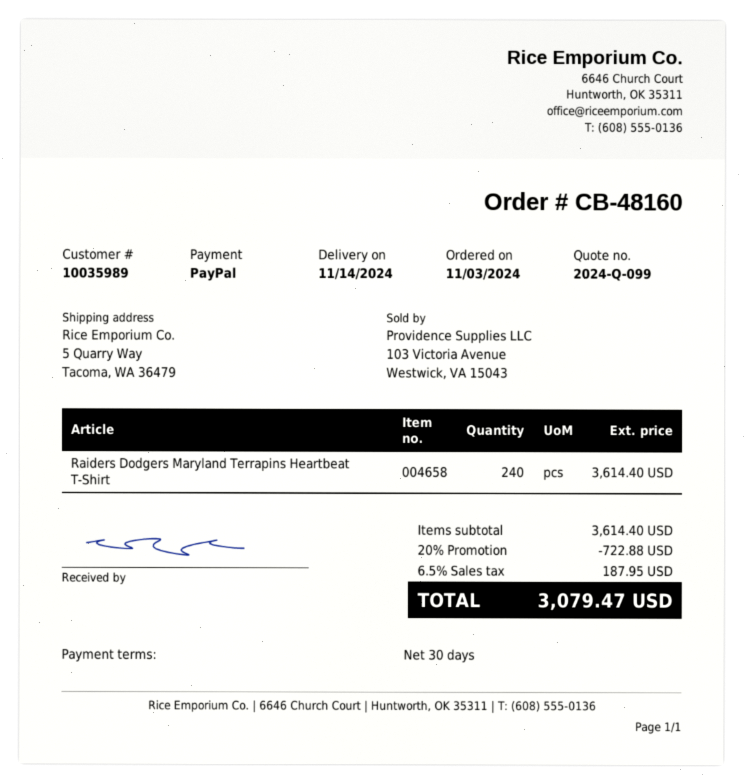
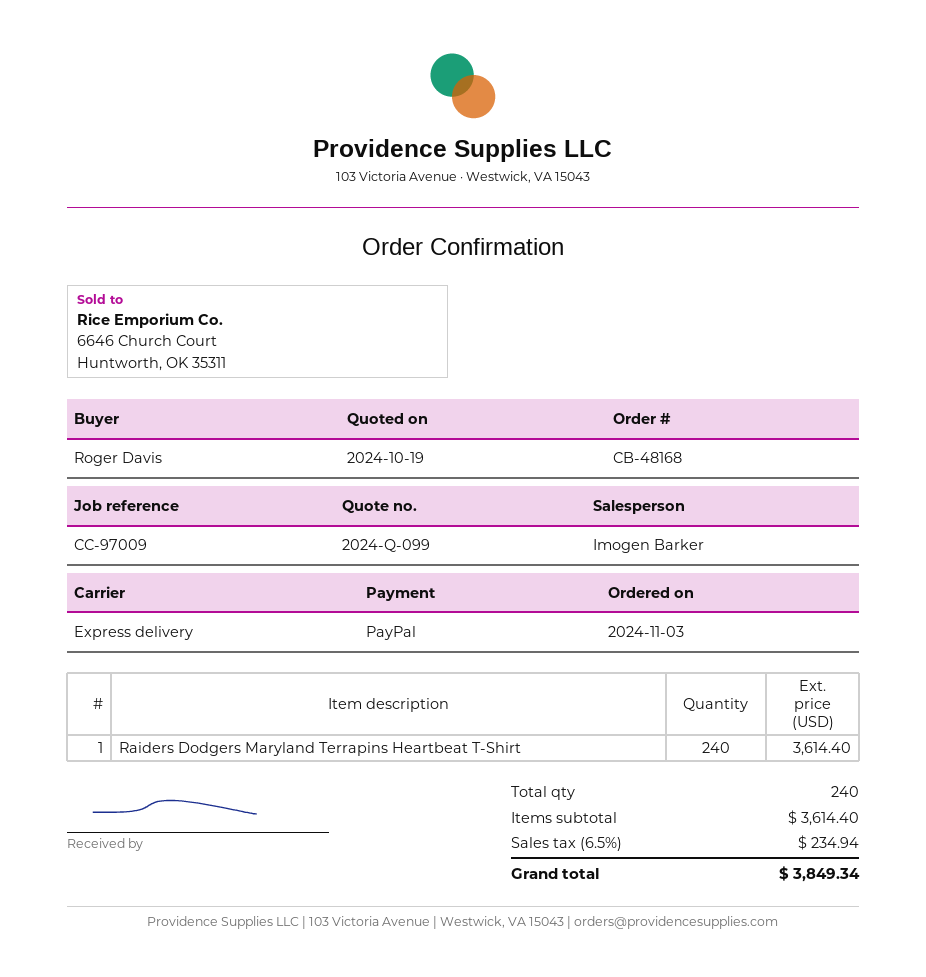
order number: CB-48160 -> CB-48168
discount: 20% = 722.88 -> none
tax: 6.5% = 187.95 -> 6.5% = 234.94
total: 3079.47 -> 3849.34

